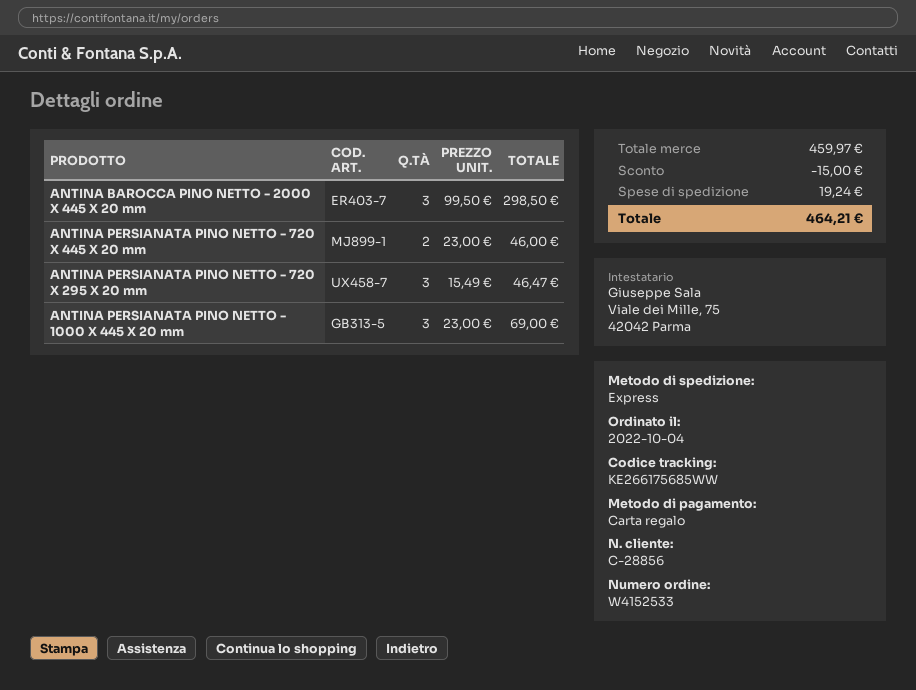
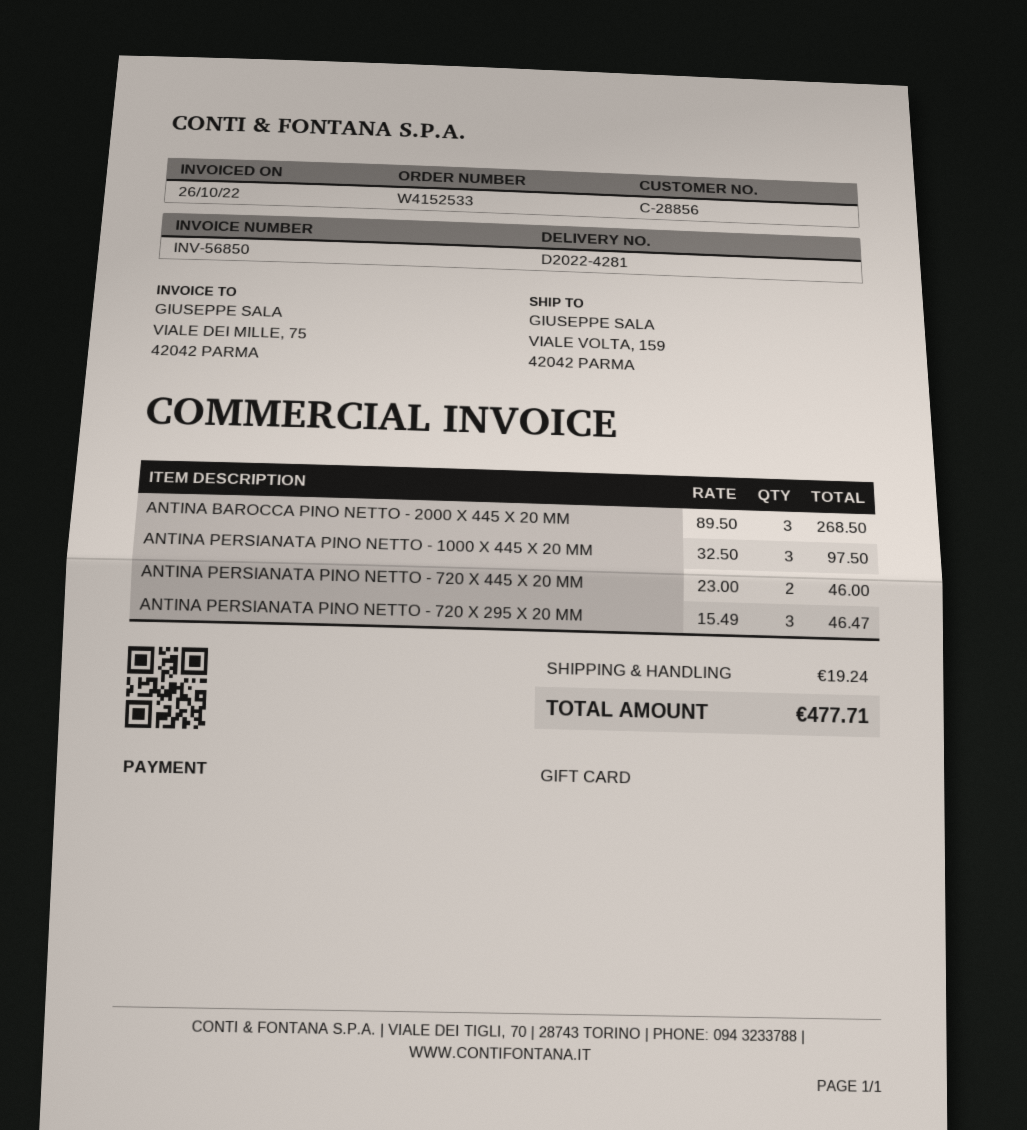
ANTINA BAROCCA PINO NETTO - 2000 X 445 X 20 mm: 3 x 99.50 = 298.50 -> 3 x 89.50 = 268.50
ANTINA PERSIANATA PINO NETTO - 1000 X 445 X 20 mm: 3 x 23.00 = 69.00 -> 3 x 32.50 = 97.50
discount: 15.00 -> none
total: 464.21 -> 477.71

